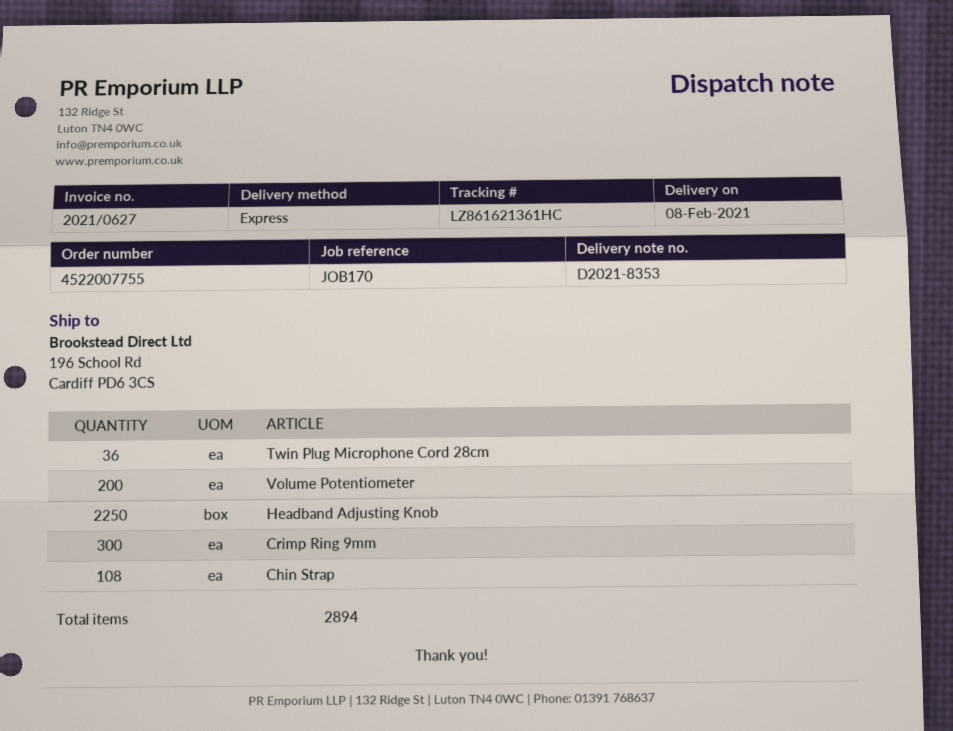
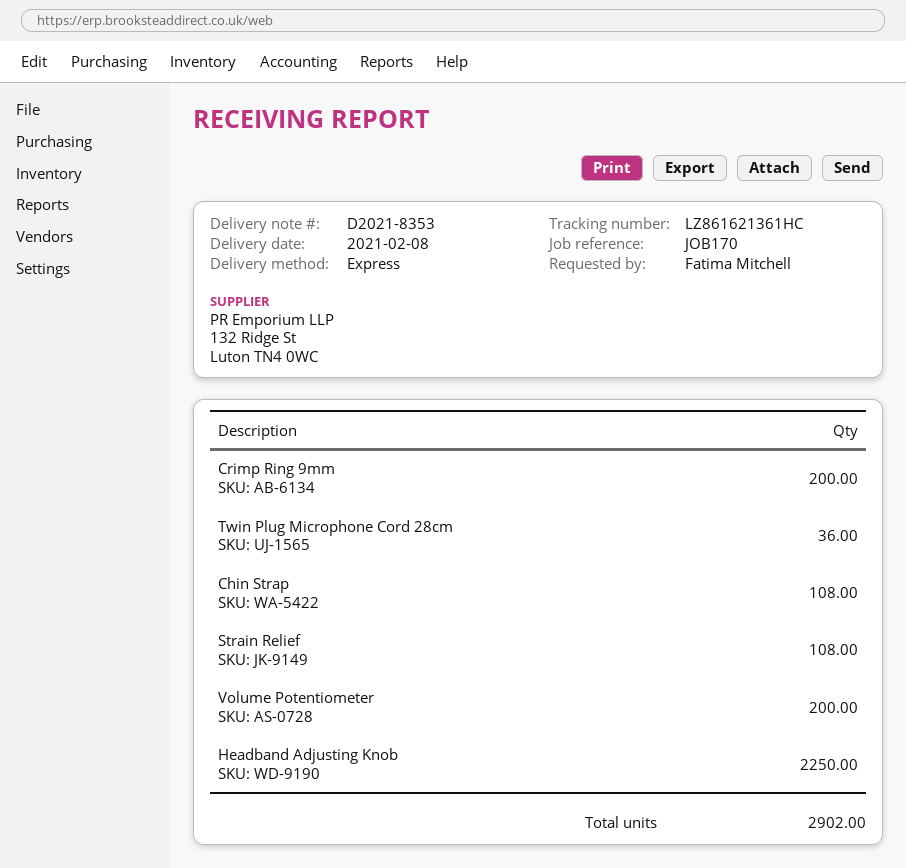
Crimp Ring 9mm: 300 -> 200
Strain Relief: none -> 108
total quantity: 2894 -> 2902

